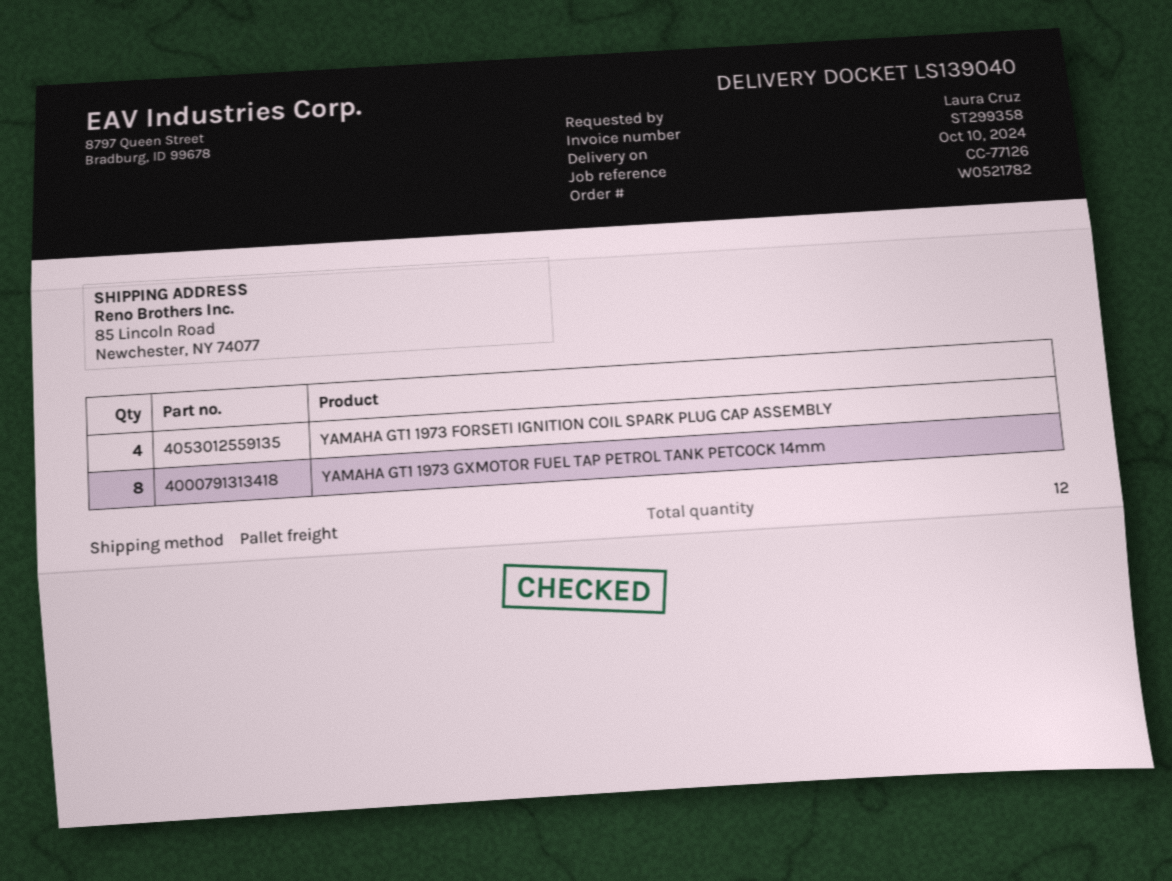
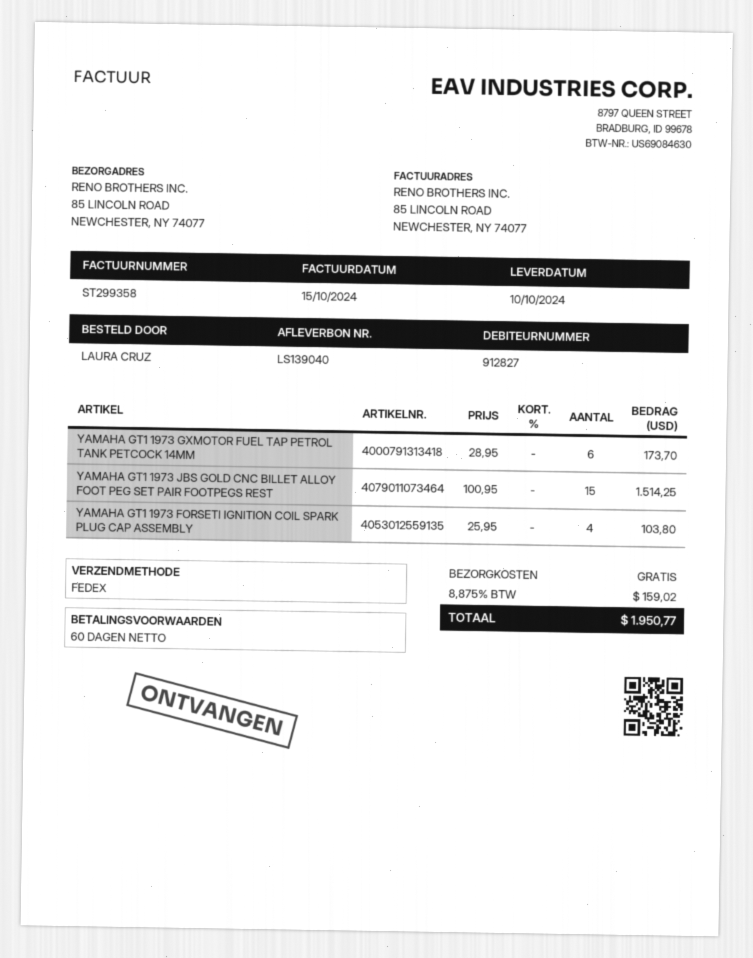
shipping method: pallet freight -> FedEx
YAMAHA GT1 1973 GXMOTOR FUEL TAP PETROL TANK PETCOCK 14mm: 8 -> 6
YAMAHA GT1 1973 JBS GOLD CNC BILLET ALLOY FOOT PEG SET PAIR FOOTPEGS REST: none -> 15

